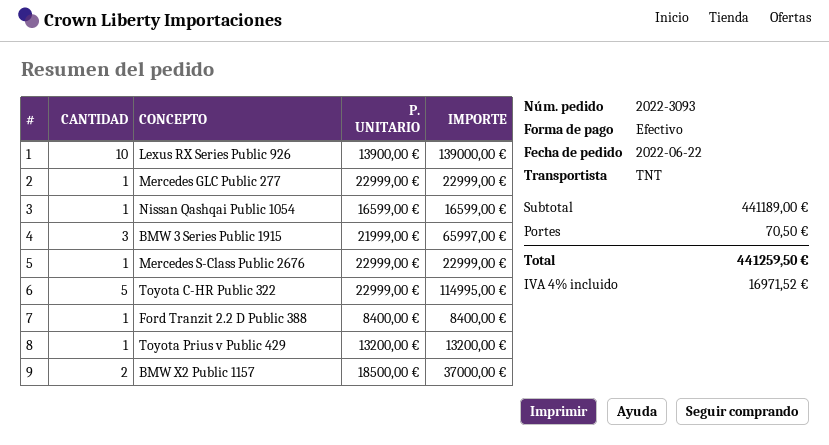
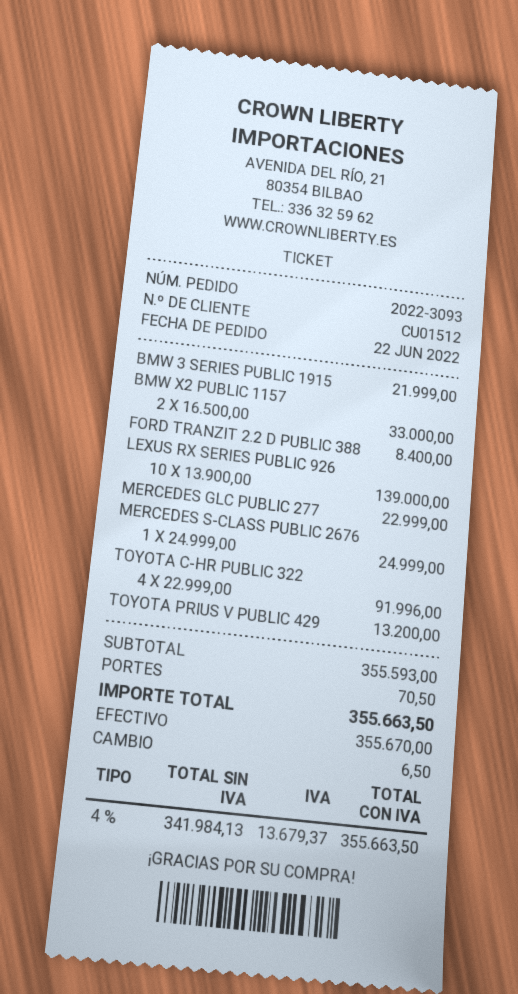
Nissan Qashqai Public 1054: 1 x 16599.00 = 16599.00 -> none
BMW 3 Series Public 1915: 3 x 21999.00 = 65997.00 -> 1 x 21999.00 = 21999.00
Mercedes S-Class Public 2676: 1 x 22999.00 = 22999.00 -> 1 x 24999.00 = 24999.00
Toyota C-HR Public 322: 5 x 22999.00 = 114995.00 -> 4 x 22999.00 = 91996.00
BMW X2 Public 1157: 2 x 18500.00 = 37000.00 -> 2 x 16500.00 = 33000.00
subtotal: 441189.00 -> 355593.00
tax: 4% = 16971.52 -> 4% = 13679.37
total: 441259.50 -> 355663.50

